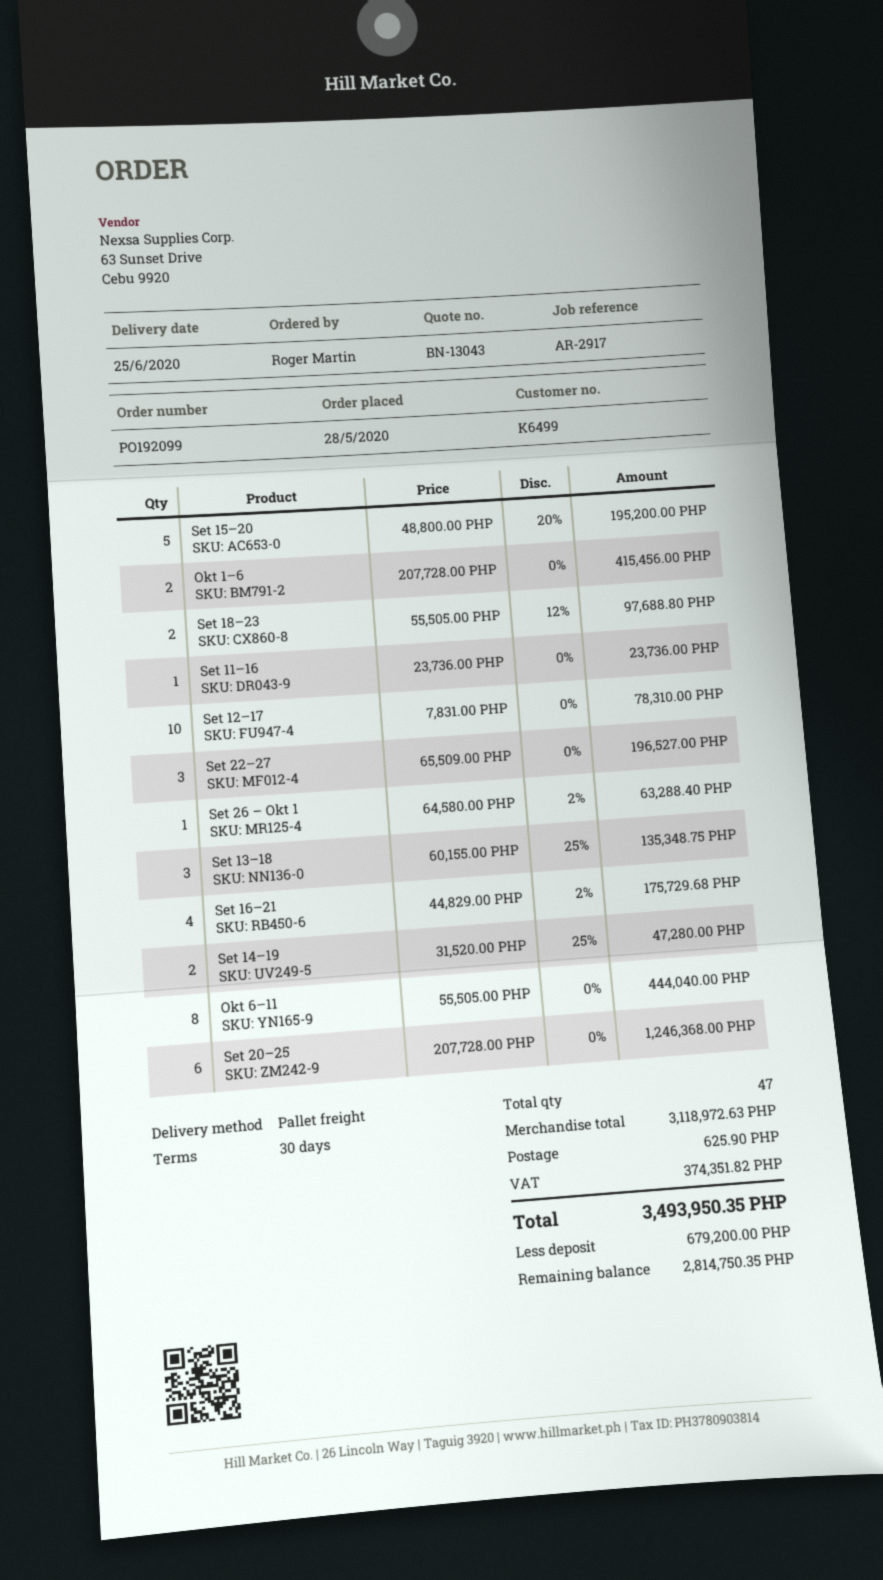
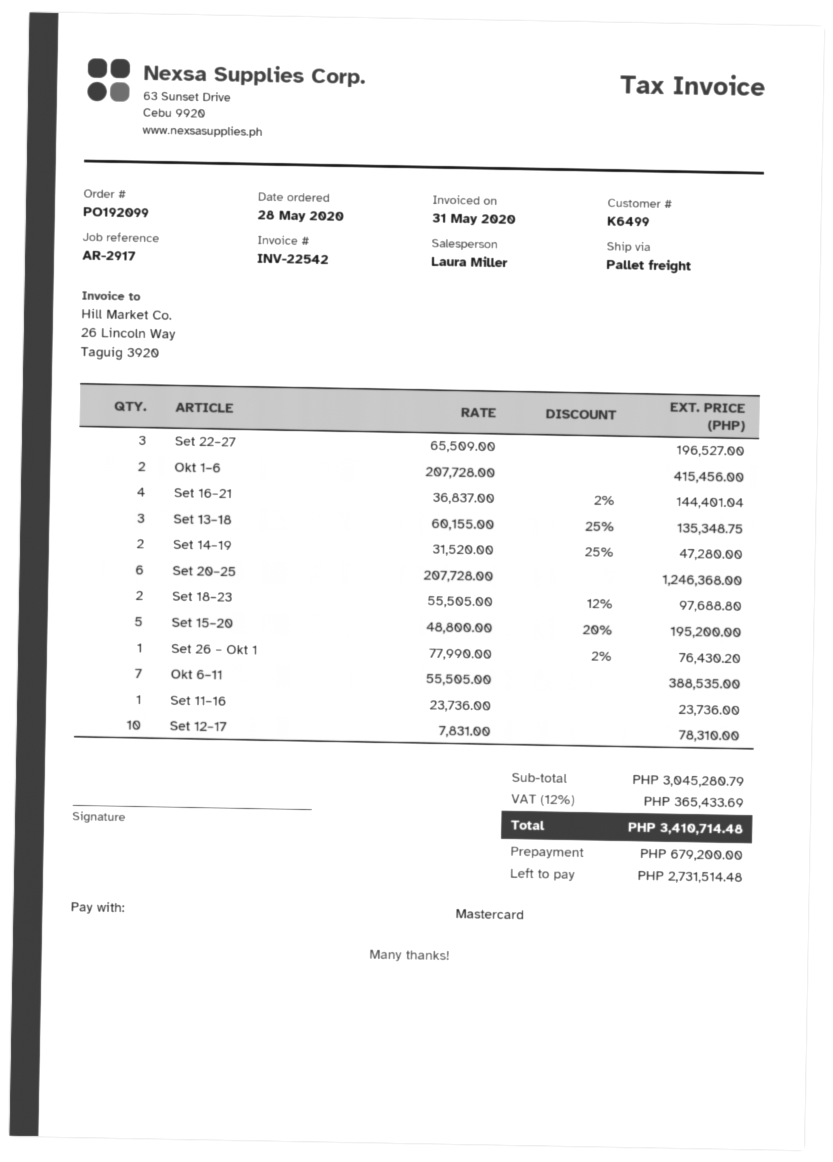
Set 26 – Okt 1: 1 x 64580.00 - 2% = 63288.40 -> 1 x 77990.00 - 2% = 76430.20
Set 16–21: 4 x 44829.00 - 2% = 175729.68 -> 4 x 36837.00 - 2% = 144401.04
Okt 6–11: 8 x 55505.00 = 444040.00 -> 7 x 55505.00 = 388535.00
subtotal: 3118972.63 -> 3045280.79
shipping: 625.90 -> none
tax: 374351.82 -> 365433.69
total: 3493950.35 -> 3410714.48
balance: 2814750.35 -> 2731514.48

